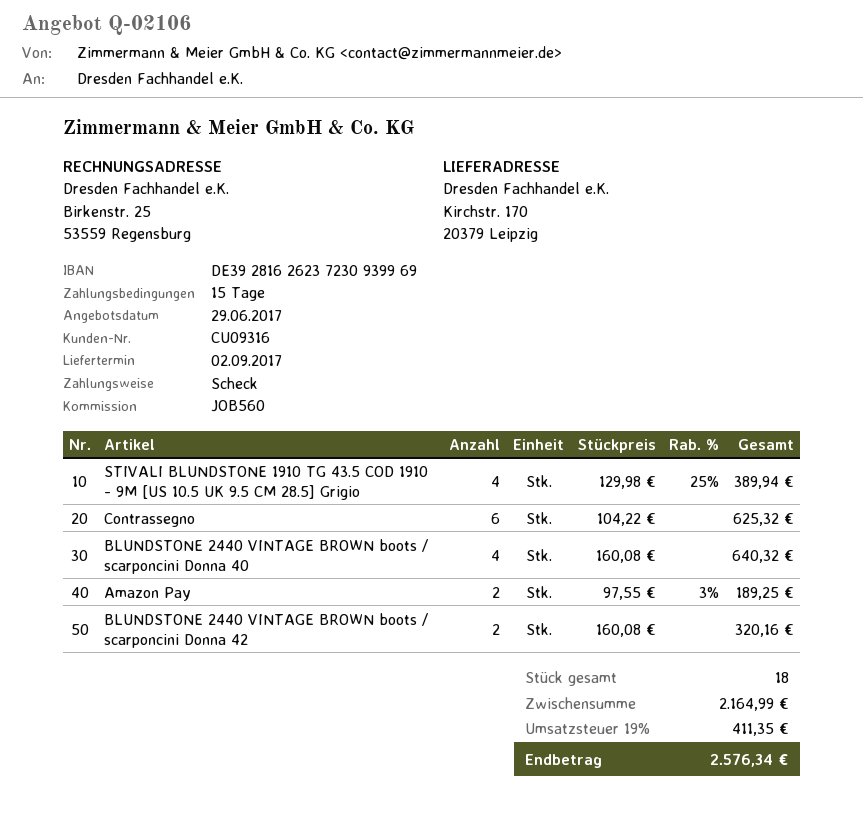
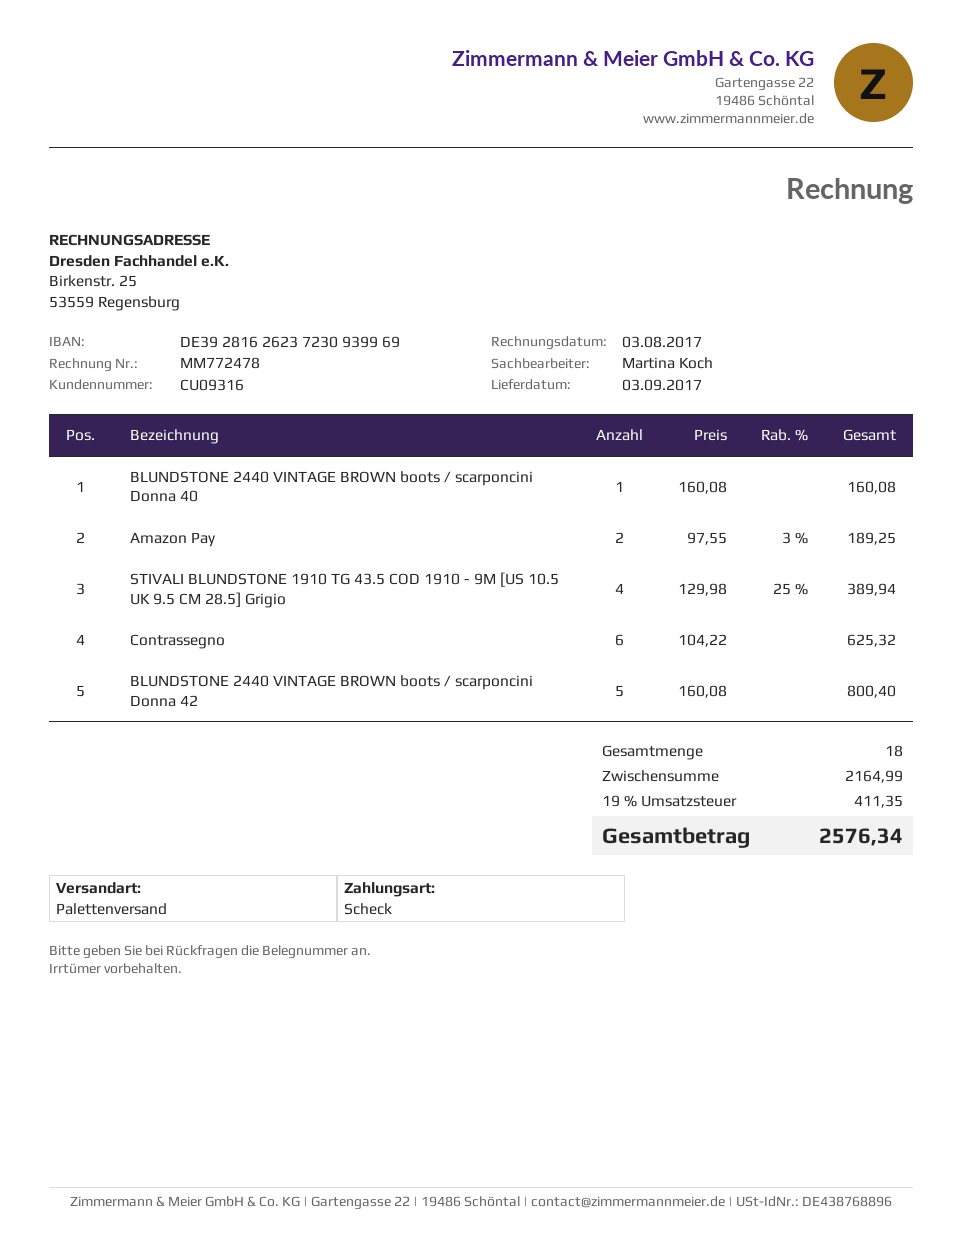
delivery date: 2017-09-02 -> 2017-09-03
BLUNDSTONE 2440 VINTAGE BROWN boots / scarponcini Donna 40: 4 x 160.08 = 640.32 -> 1 x 160.08 = 160.08
BLUNDSTONE 2440 VINTAGE BROWN boots / scarponcini Donna 42: 2 x 160.08 = 320.16 -> 5 x 160.08 = 800.40

